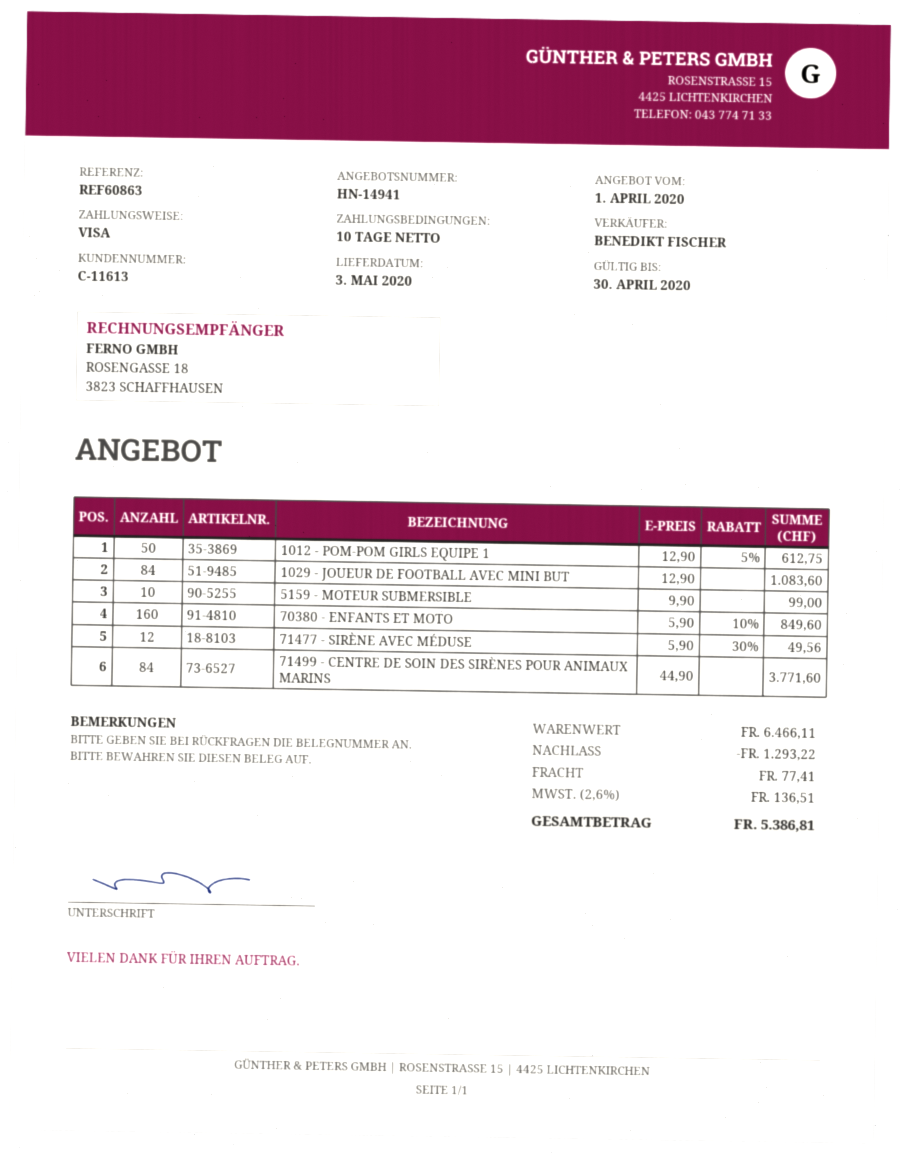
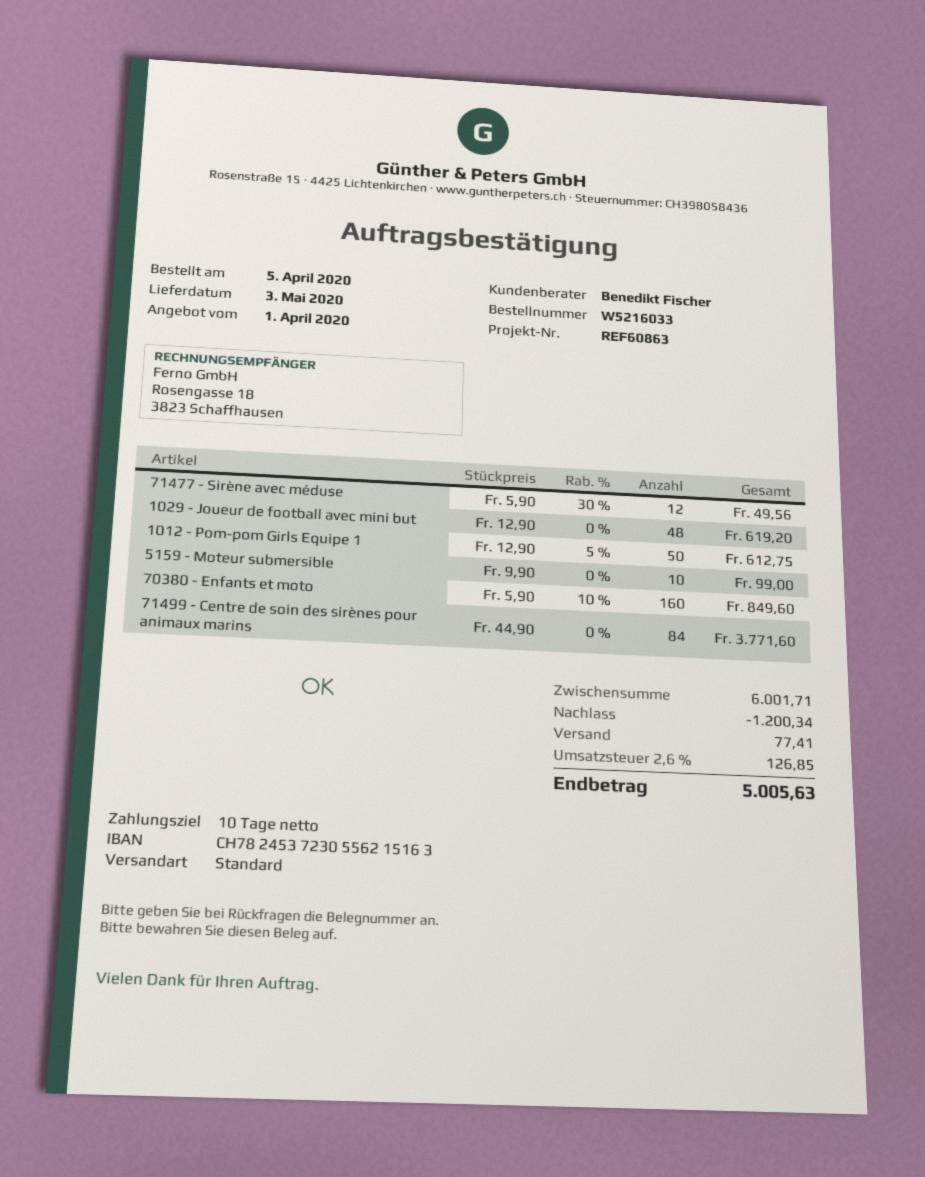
1029 - JOUEUR DE FOOTBALL AVEC MINI BUT: 84 x 12.90 = 1083.60 -> 48 x 12.90 = 619.20
subtotal: 6466.11 -> 6001.71
discount: 1293.22 -> 1200.34
tax: 2.6% = 136.51 -> 2.6% = 126.85
total: 5386.81 -> 5005.63

